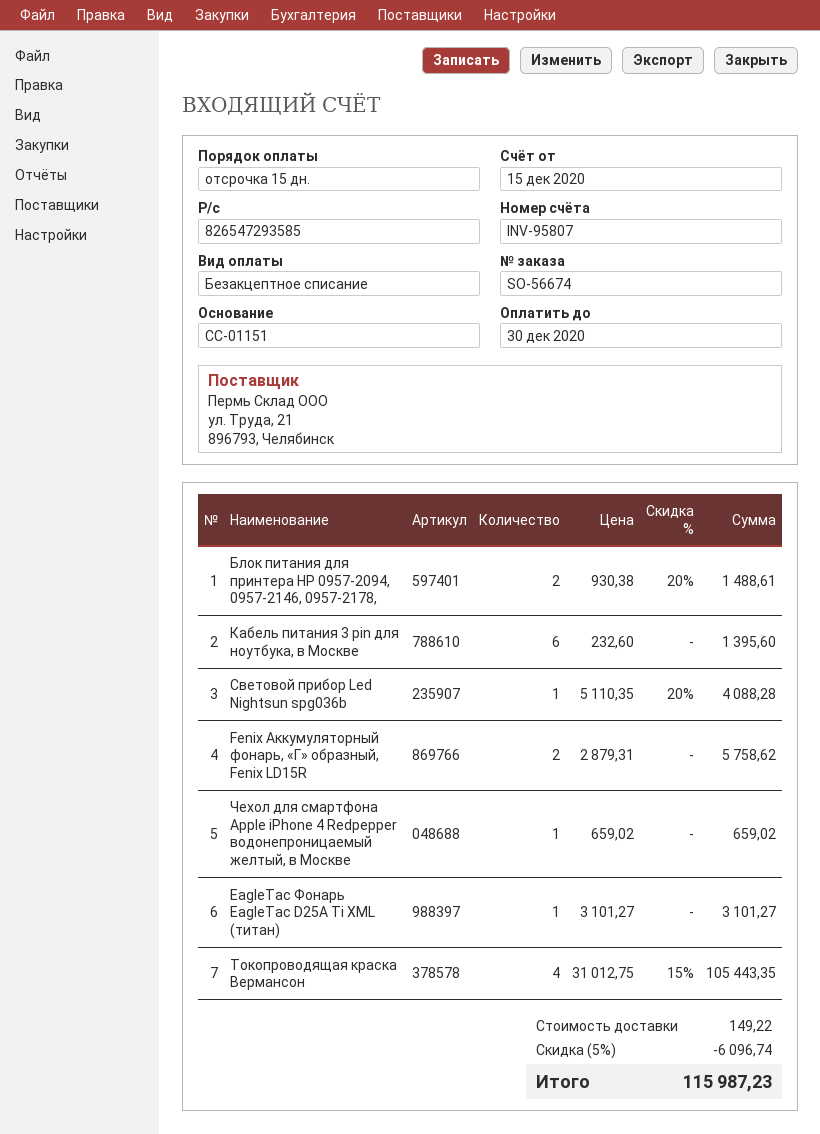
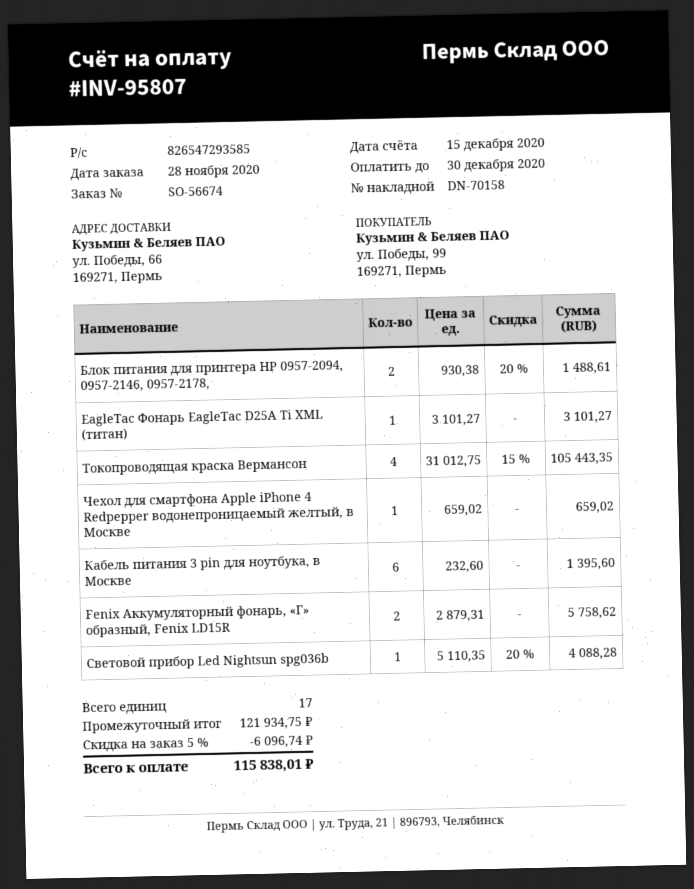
shipping: 149.22 -> none
total: 115987.23 -> 115838.01

